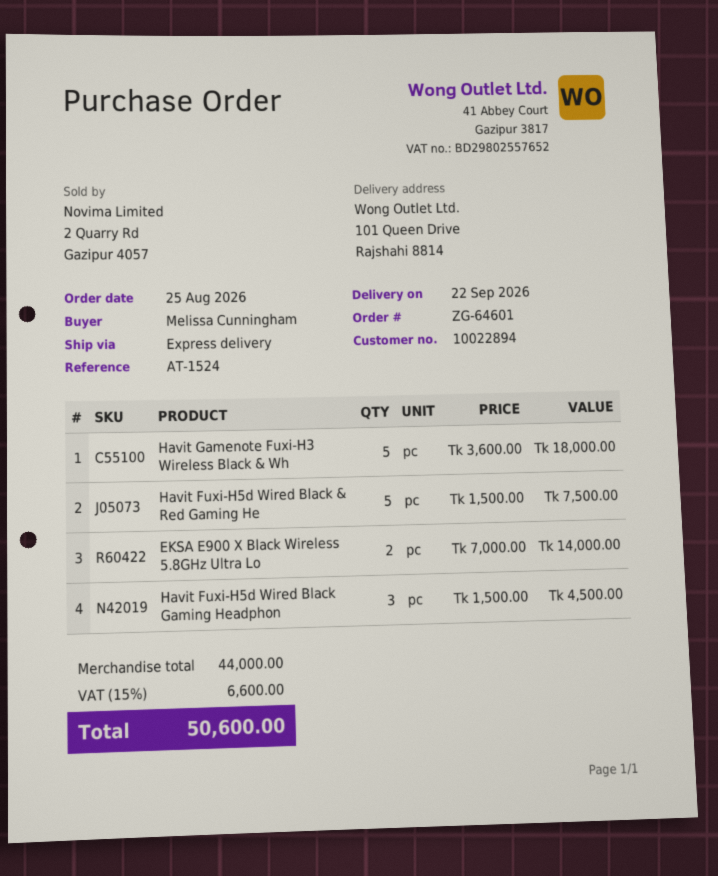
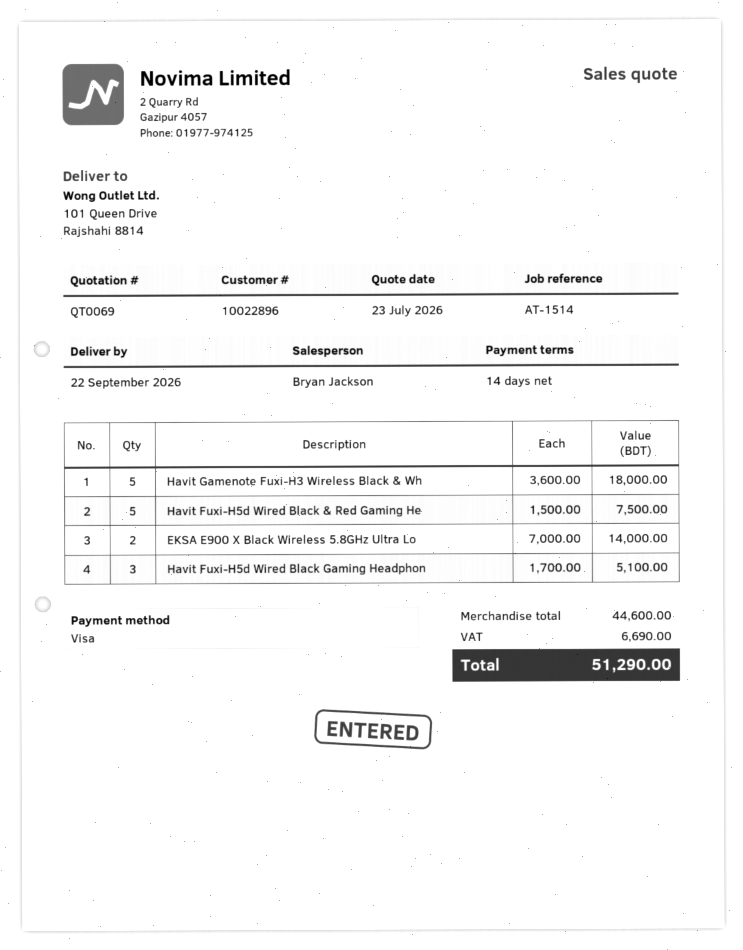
customer number: 10022894 -> 10022896
reference: AT-1524 -> AT-1514
Havit Fuxi-H5d Wired Black Gaming Headphon: 3 x 1500.00 = 4500.00 -> 3 x 1700.00 = 5100.00
subtotal: 44000.00 -> 44600.00
tax: 6600.00 -> 6690.00
total: 50600.00 -> 51290.00

